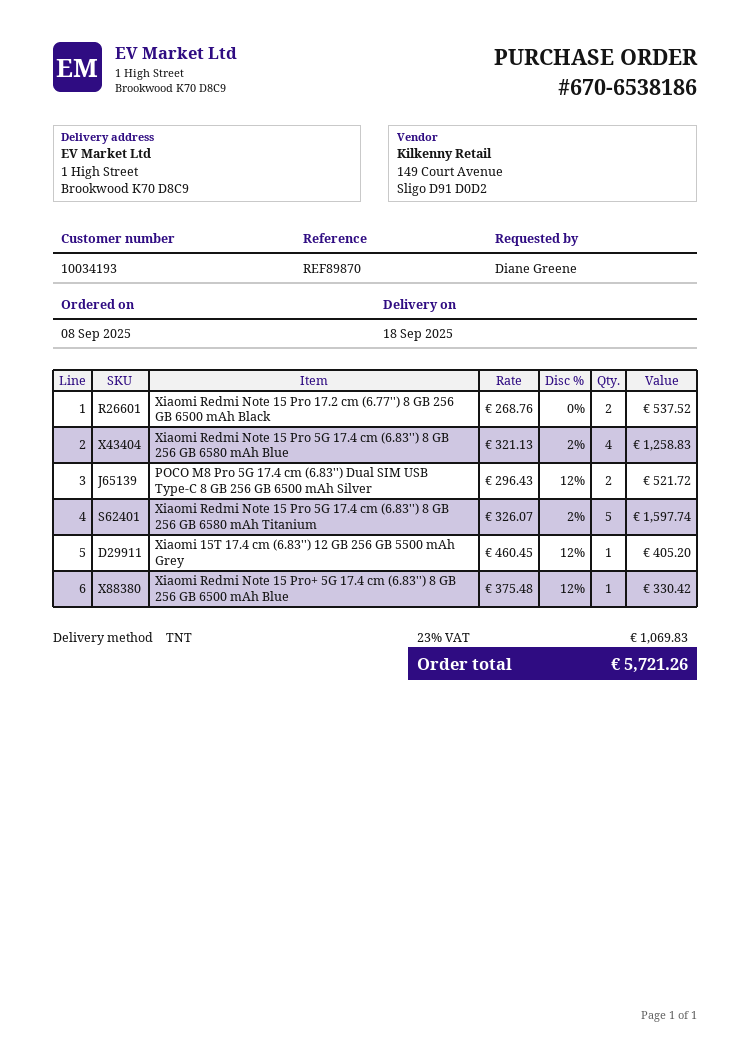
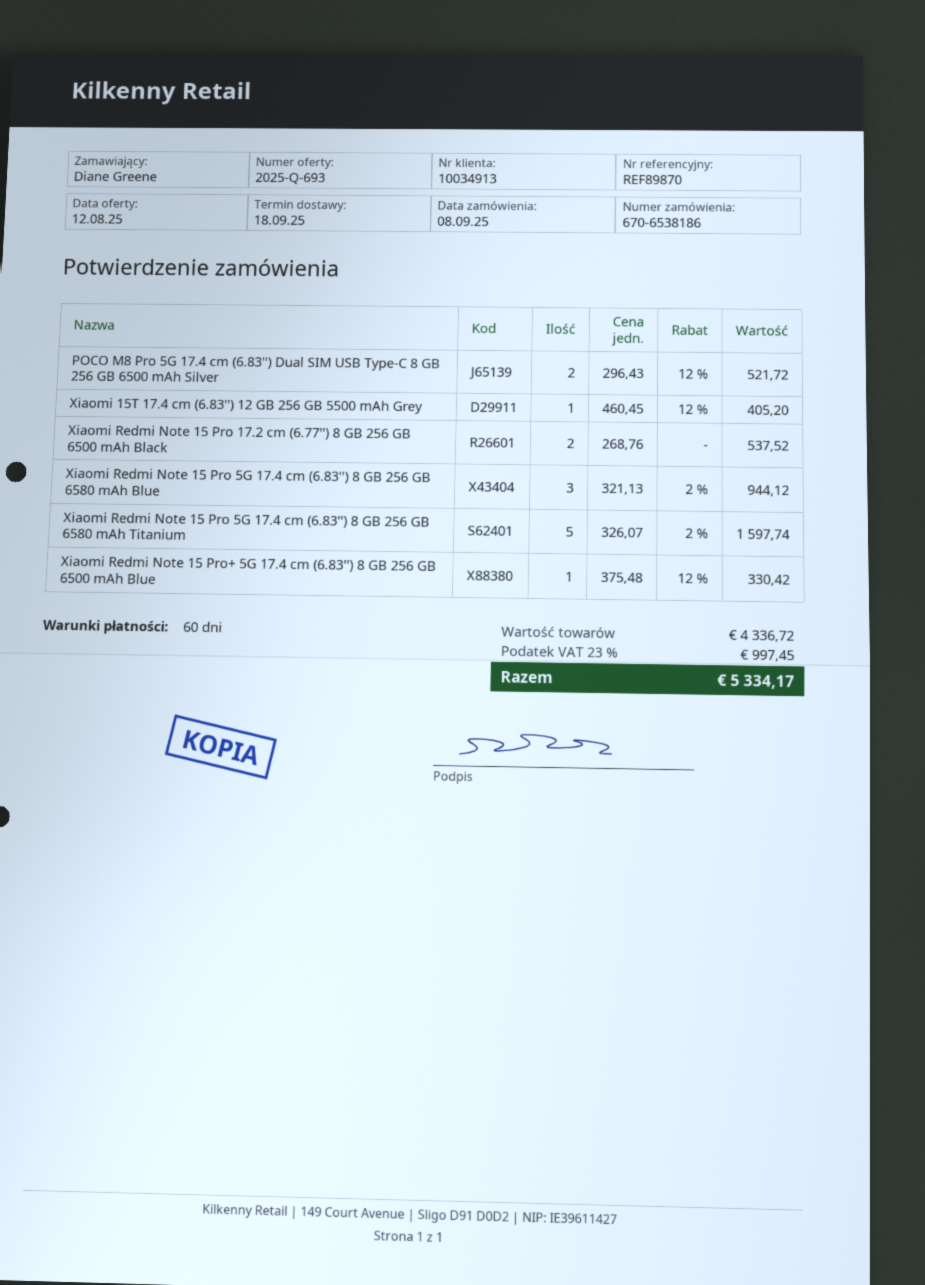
customer number: 10034193 -> 10034913
Xiaomi Redmi Note 15 Pro 5G 17.4 cm (6.83'') 8 GB 256 GB 6580 mAh Blue: 4 x 321.13 - 2% = 1258.83 -> 3 x 321.13 - 2% = 944.12
tax: 23% = 1069.83 -> 23% = 997.45
total: 5721.26 -> 5334.17

